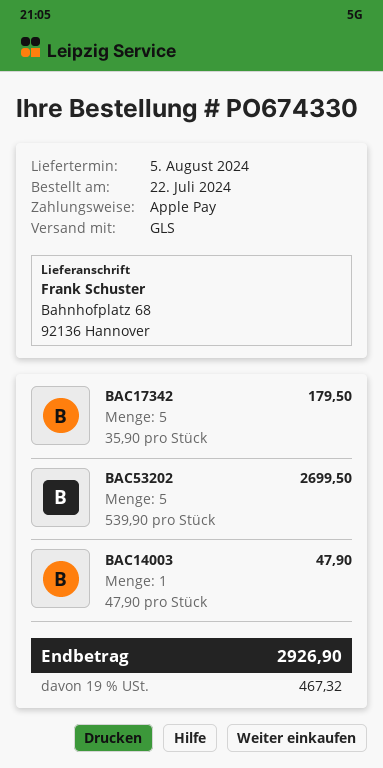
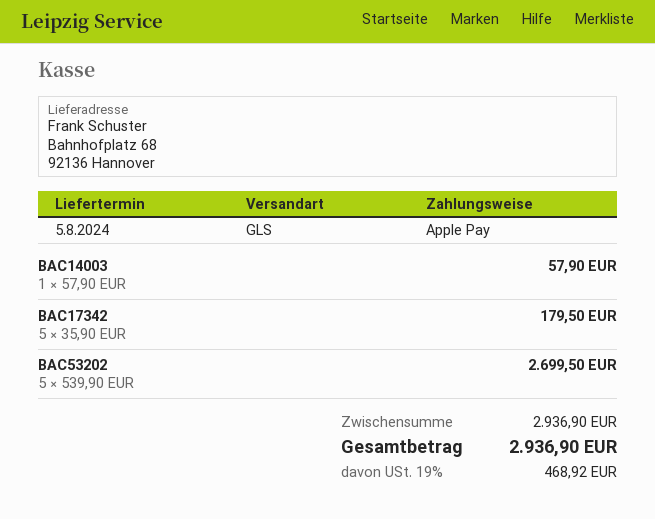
BAC14003: 1 x 47.90 = 47.90 -> 1 x 57.90 = 57.90
tax: 19% = 467.32 -> 19% = 468.92
total: 2926.90 -> 2936.90

